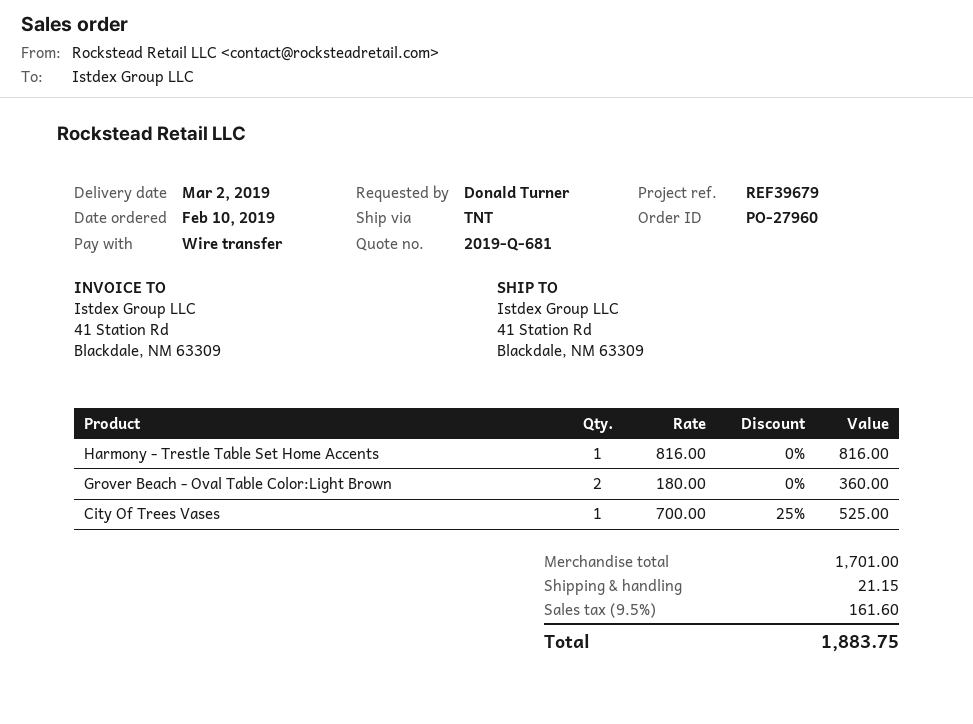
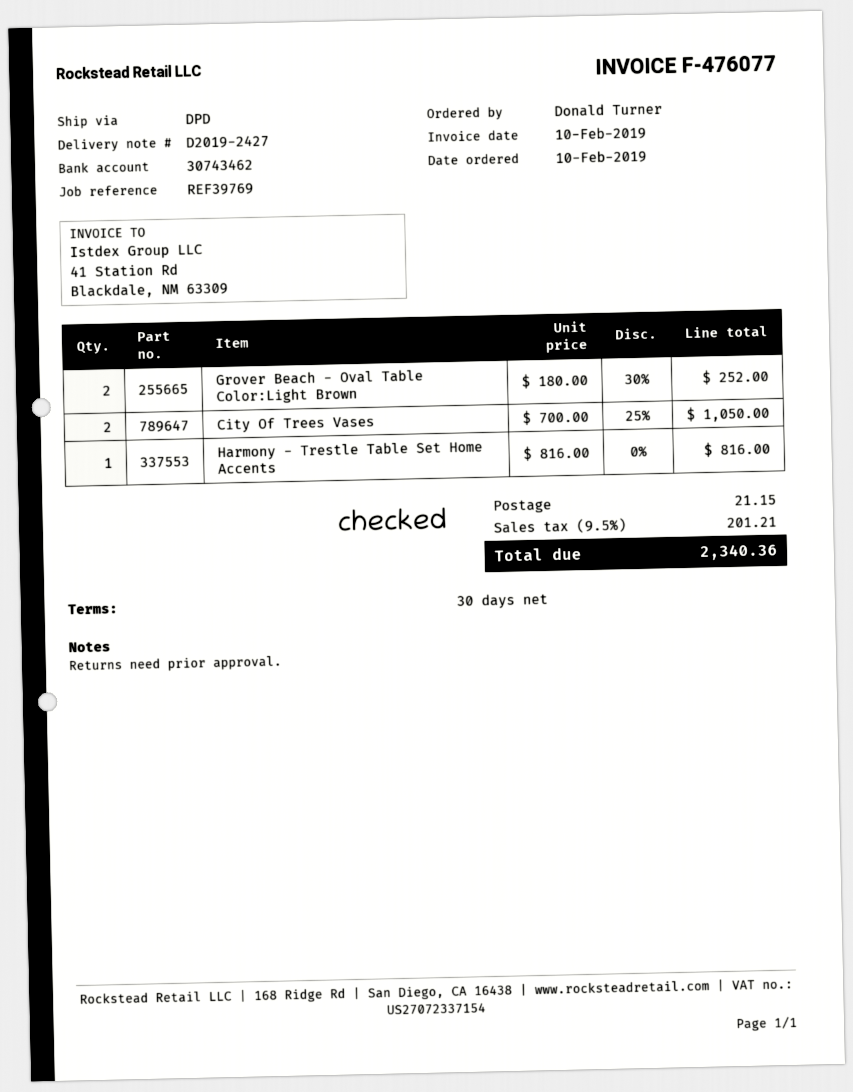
reference: REF39679 -> REF39769
shipping method: TNT -> DPD
Grover Beach - Oval Table Color:Light Brown: 2 x 180.00 = 360.00 -> 2 x 180.00 - 30% = 252.00
City Of Trees Vases: 1 x 700.00 - 25% = 525.00 -> 2 x 700.00 - 25% = 1050.00
tax: 9.5% = 161.60 -> 9.5% = 201.21
total: 1883.75 -> 2340.36

